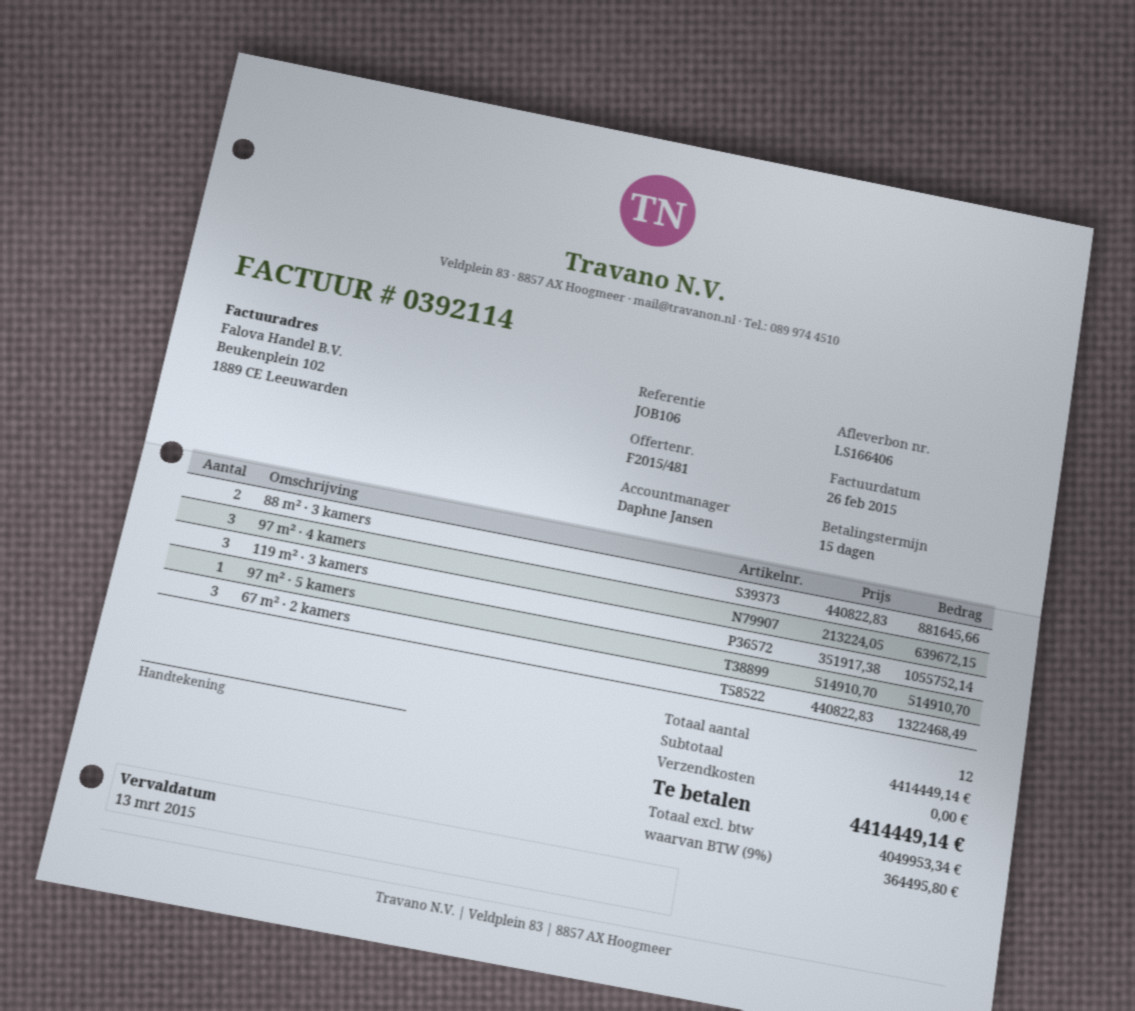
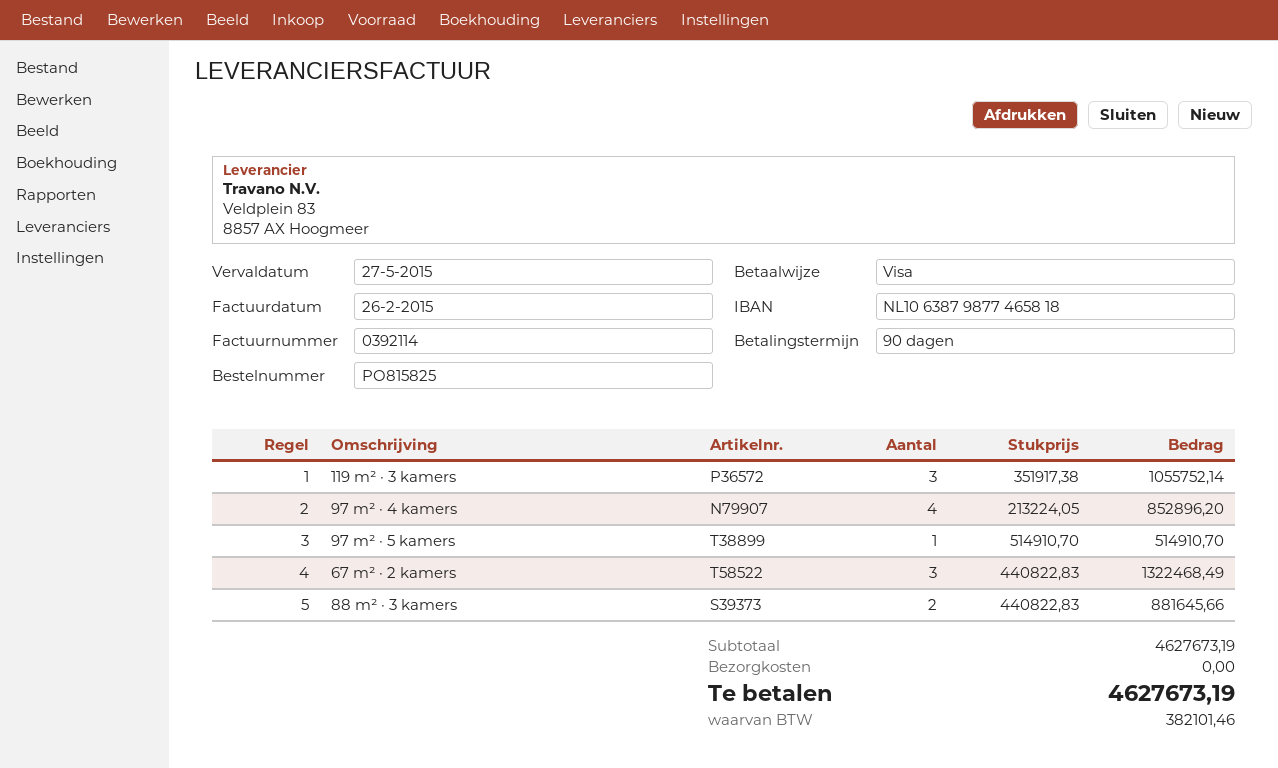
payment terms: 15 days -> 90 days
due date: 2015-03-13 -> 2015-05-27
97 m² · 4 kamers: 3 x 213224.05 = 639672.15 -> 4 x 213224.05 = 852896.20
subtotal: 4414449.14 -> 4627673.19
tax: 364495.80 -> 382101.46
total: 4414449.14 -> 4627673.19

